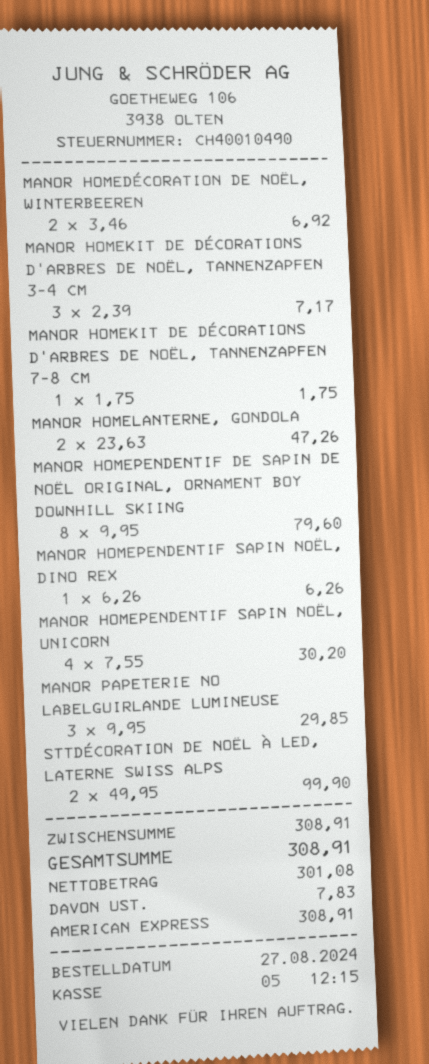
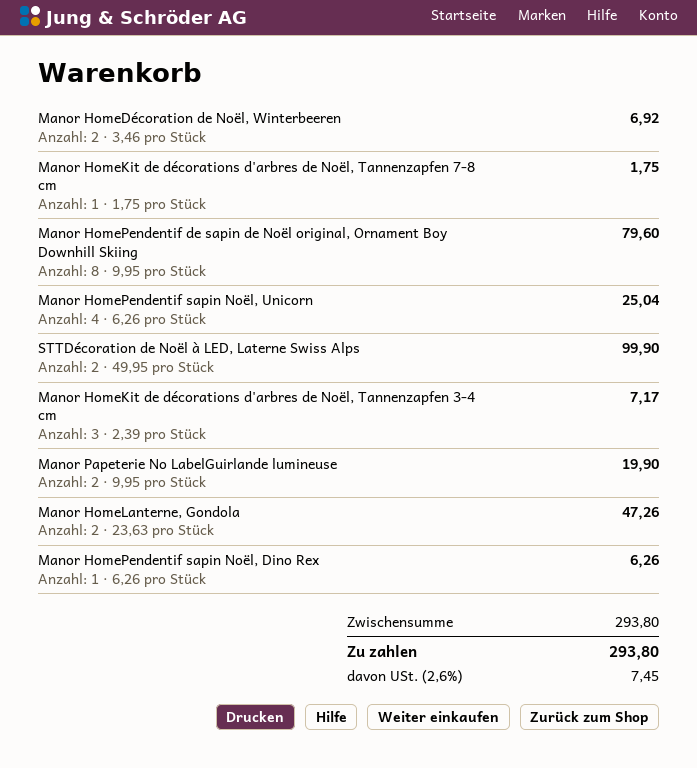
MANOR HOMEPENDENTIF SAPIN NOËL, UNICORN: 4 x 7.55 = 30.20 -> 4 x 6.26 = 25.04
MANOR PAPETERIE NO LABELGUIRLANDE LUMINEUSE: 3 x 9.95 = 29.85 -> 2 x 9.95 = 19.90
subtotal: 308.91 -> 293.80
tax: 7.83 -> 7.45
total: 308.91 -> 293.80

